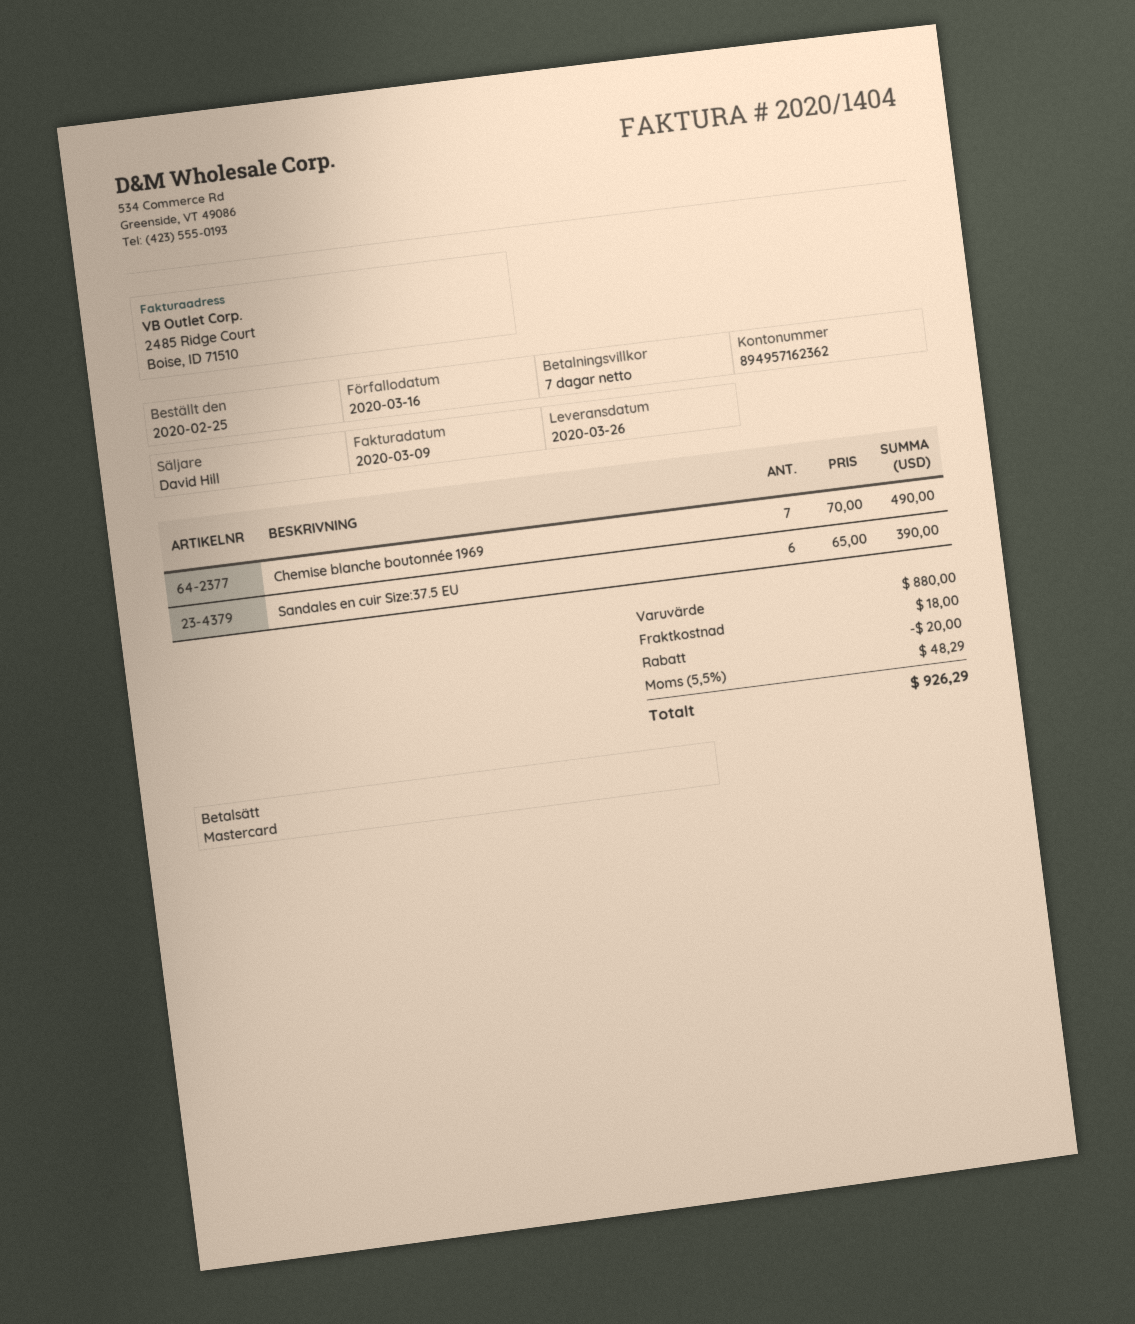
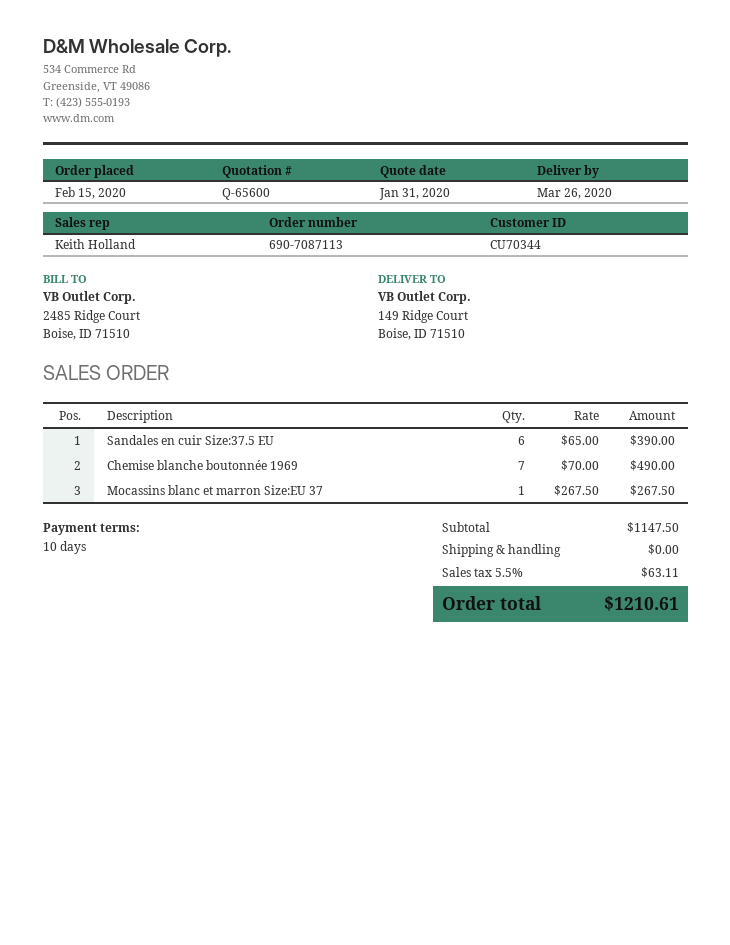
order date: 2020-02-25 -> 2020-02-15
payment terms: 7 days -> 10 days
sales rep: David Hill -> Keith Holland
Mocassins blanc et marron Size:EU 37: none -> 1 x 267.50 = 267.50
subtotal: 880.00 -> 1147.50
discount: 20.00 -> none
shipping: 18.00 -> 0.00
tax: 5.5% = 48.29 -> 5.5% = 63.11
total: 926.29 -> 1210.61

